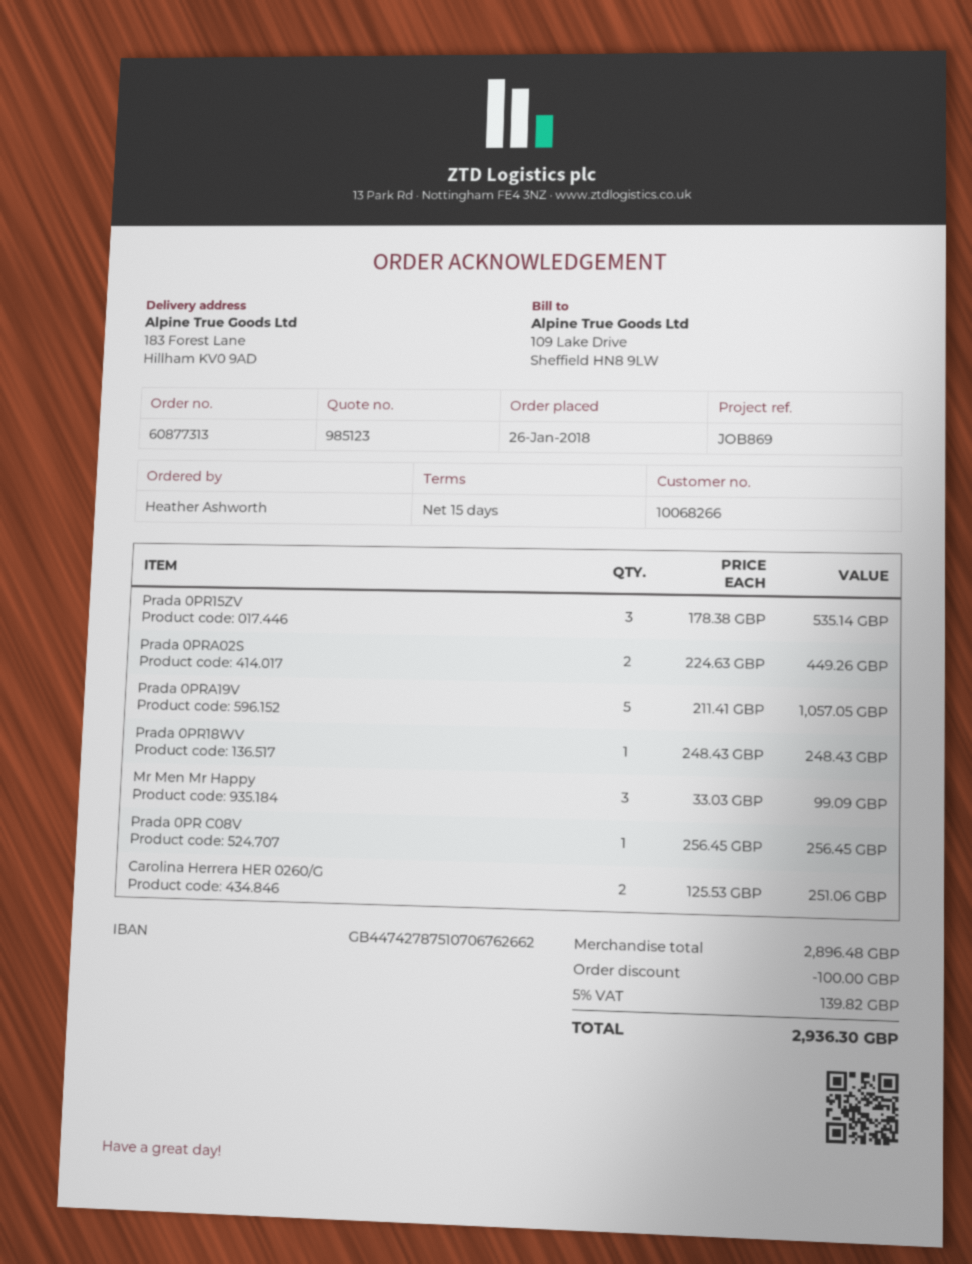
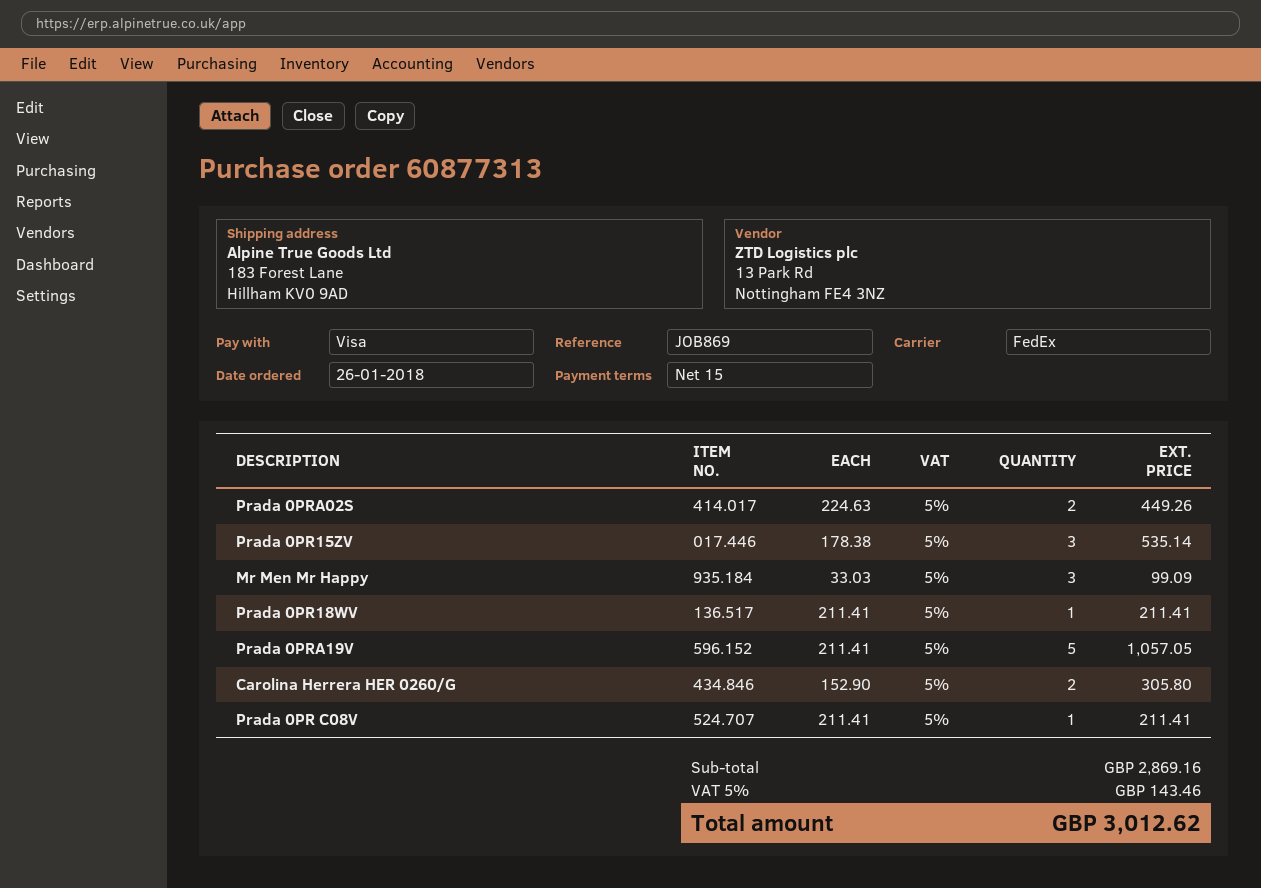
Prada 0PR18WV: 1 x 248.43 = 248.43 -> 1 x 211.41 = 211.41
Prada 0PR C08V: 1 x 256.45 = 256.45 -> 1 x 211.41 = 211.41
Carolina Herrera HER 0260/G: 2 x 125.53 = 251.06 -> 2 x 152.90 = 305.80
subtotal: 2896.48 -> 2869.16
discount: 100.00 -> none
tax: 5% = 139.82 -> 5% = 143.46
total: 2936.30 -> 3012.62

